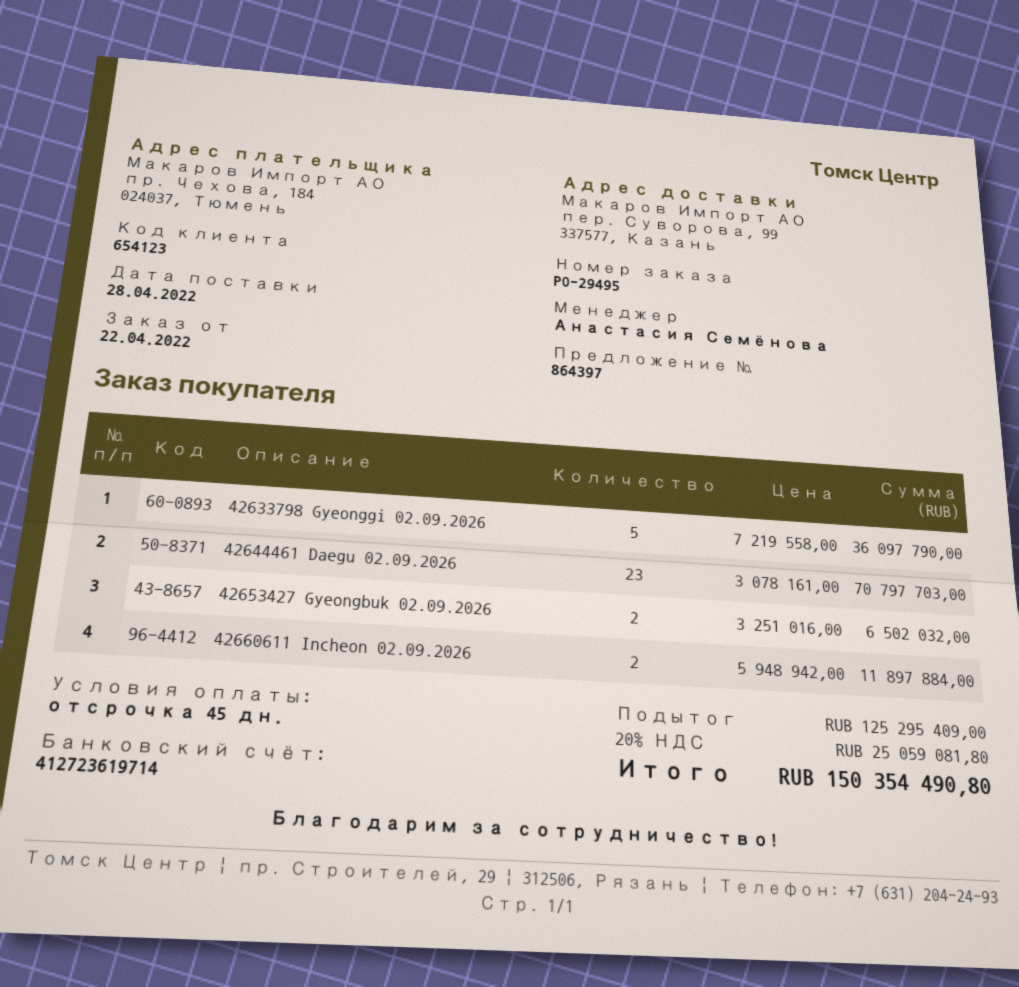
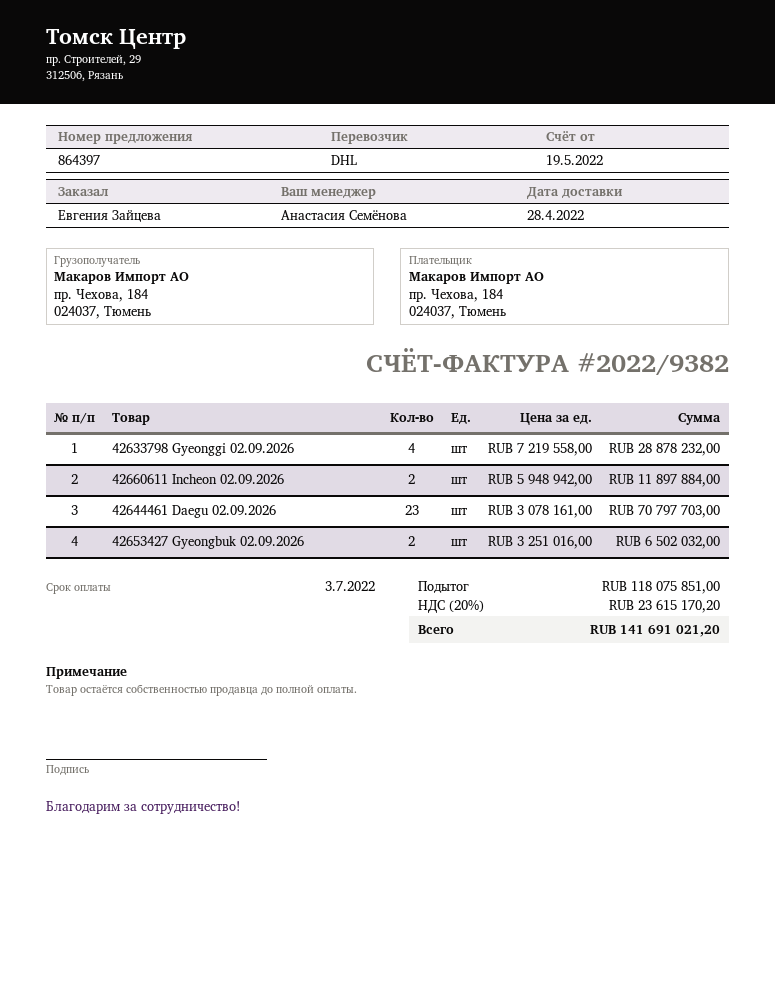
ship to: пер. Суворова, 99, 337577, Казань -> пр. Чехова, 184, 024037, Тюмень
42633798 Gyeonggi 02.09.2026: 5 x 7219558.00 = 36097790.00 -> 4 x 7219558.00 = 28878232.00
subtotal: 125295409.00 -> 118075851.00
tax: 20% = 25059081.80 -> 20% = 23615170.20
total: 150354490.80 -> 141691021.20

